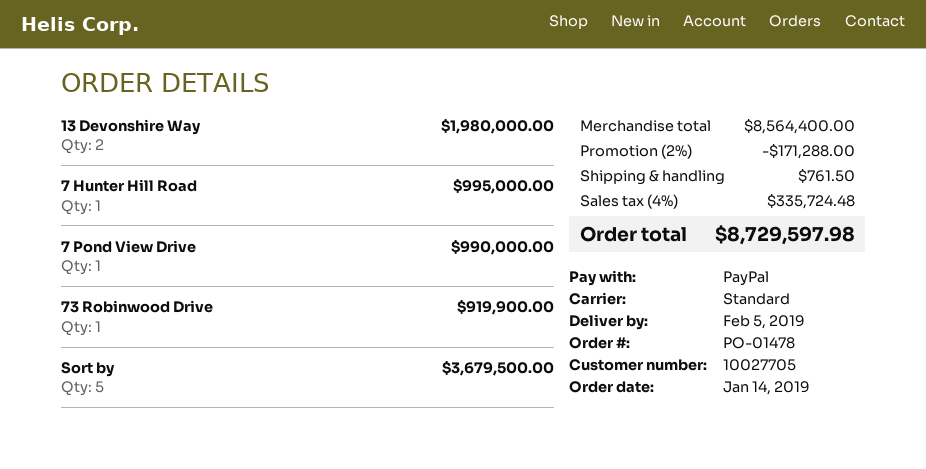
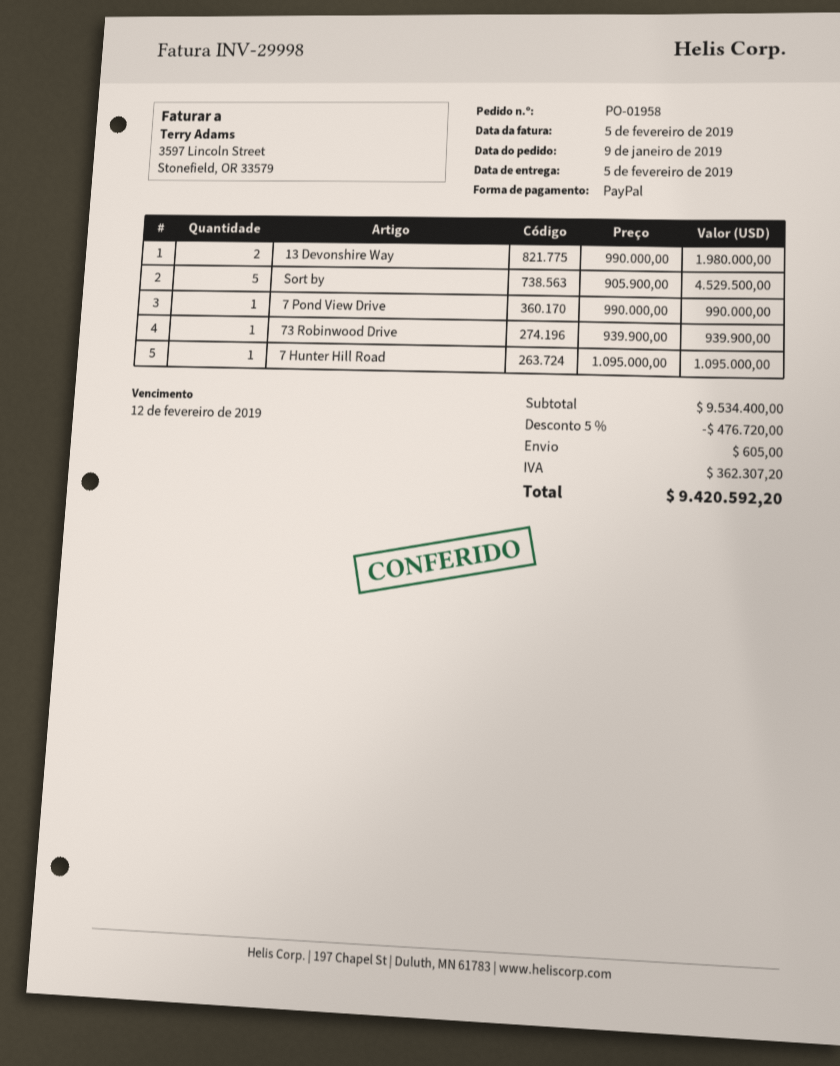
order number: PO-01478 -> PO-01958
order date: 2019-01-14 -> 2019-01-09
7 Hunter Hill Road: 1 for 995000.00 -> 1 for 1095000.00
73 Robinwood Drive: 1 for 919900.00 -> 1 for 939900.00
Sort by: 5 for 3679500.00 -> 5 for 4529500.00
subtotal: 8564400.00 -> 9534400.00
discount: 2% = 171288.00 -> 5% = 476720.00
shipping: 761.50 -> 605.00
tax: 335724.48 -> 362307.20
total: 8729597.98 -> 9420592.20

